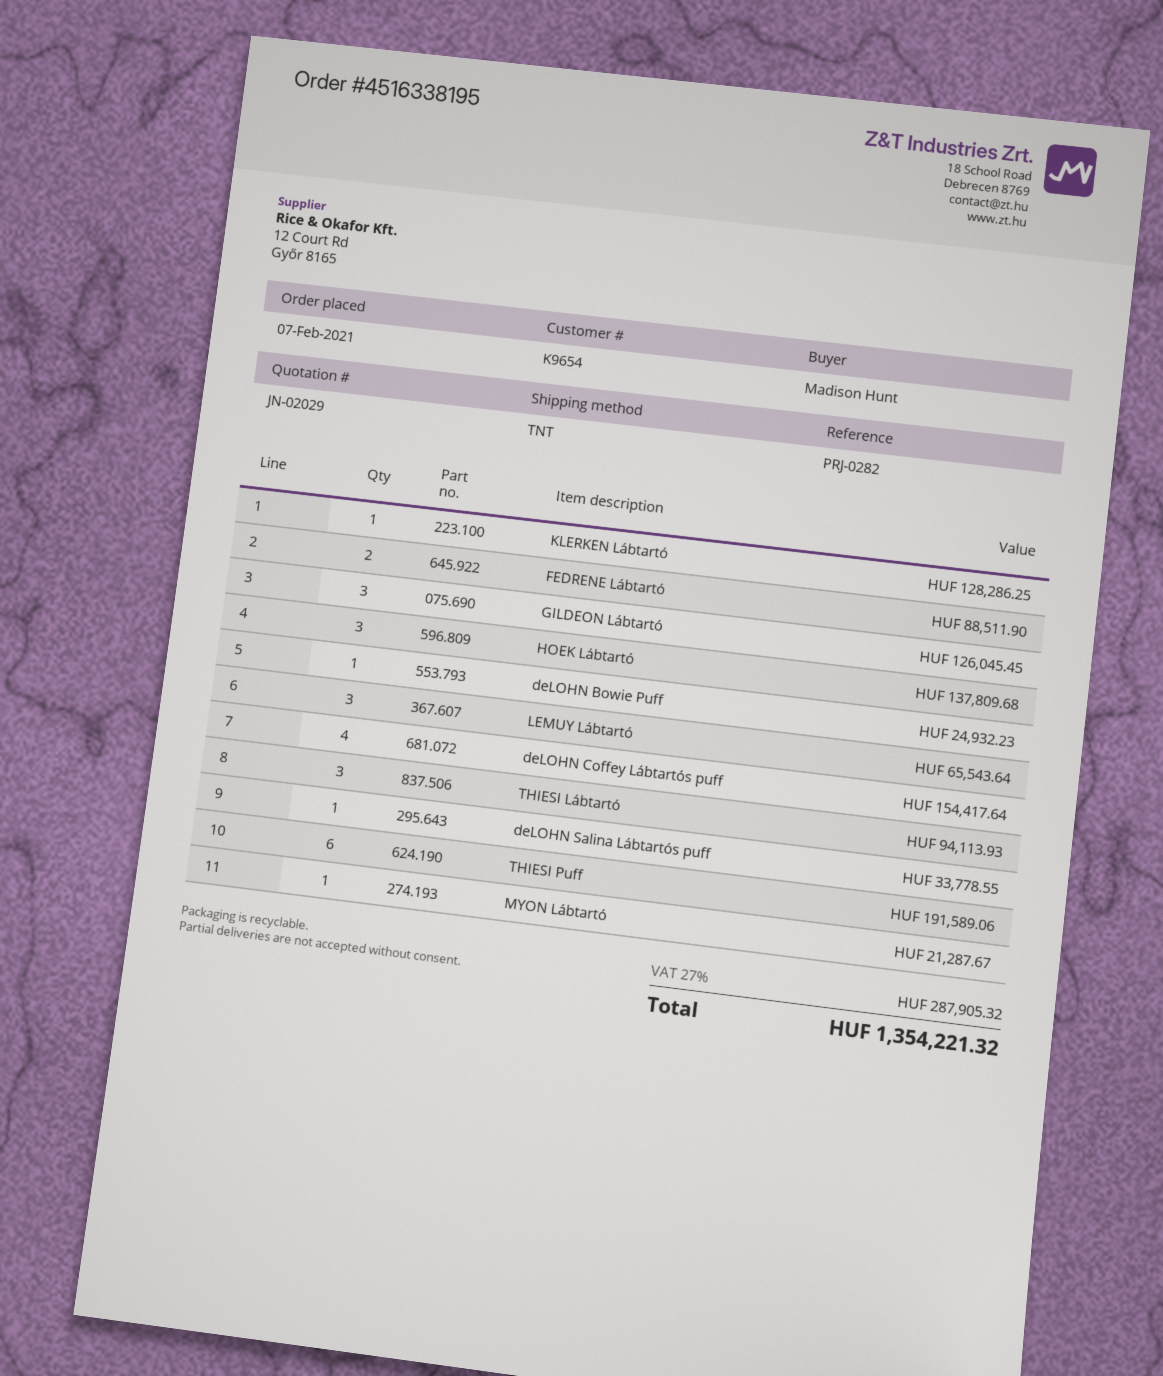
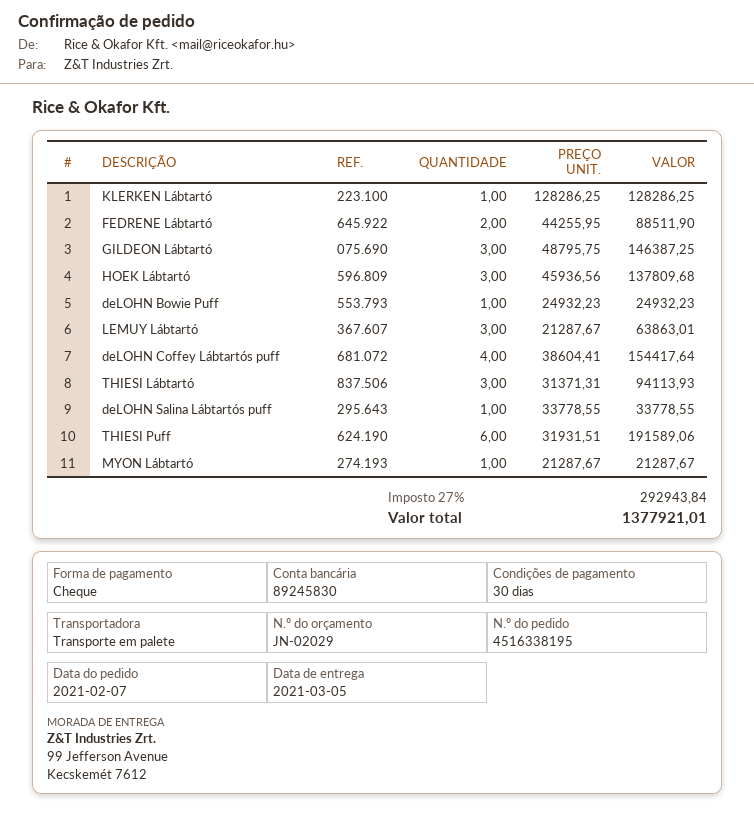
shipping method: TNT -> pallet freight
GILDEON Lábtartó: 3 for 126045.45 -> 3 for 146387.25
LEMUY Lábtartó: 3 for 65543.64 -> 3 for 63863.01
tax: 27% = 287905.32 -> 27% = 292943.84
total: 1354221.32 -> 1377921.01

